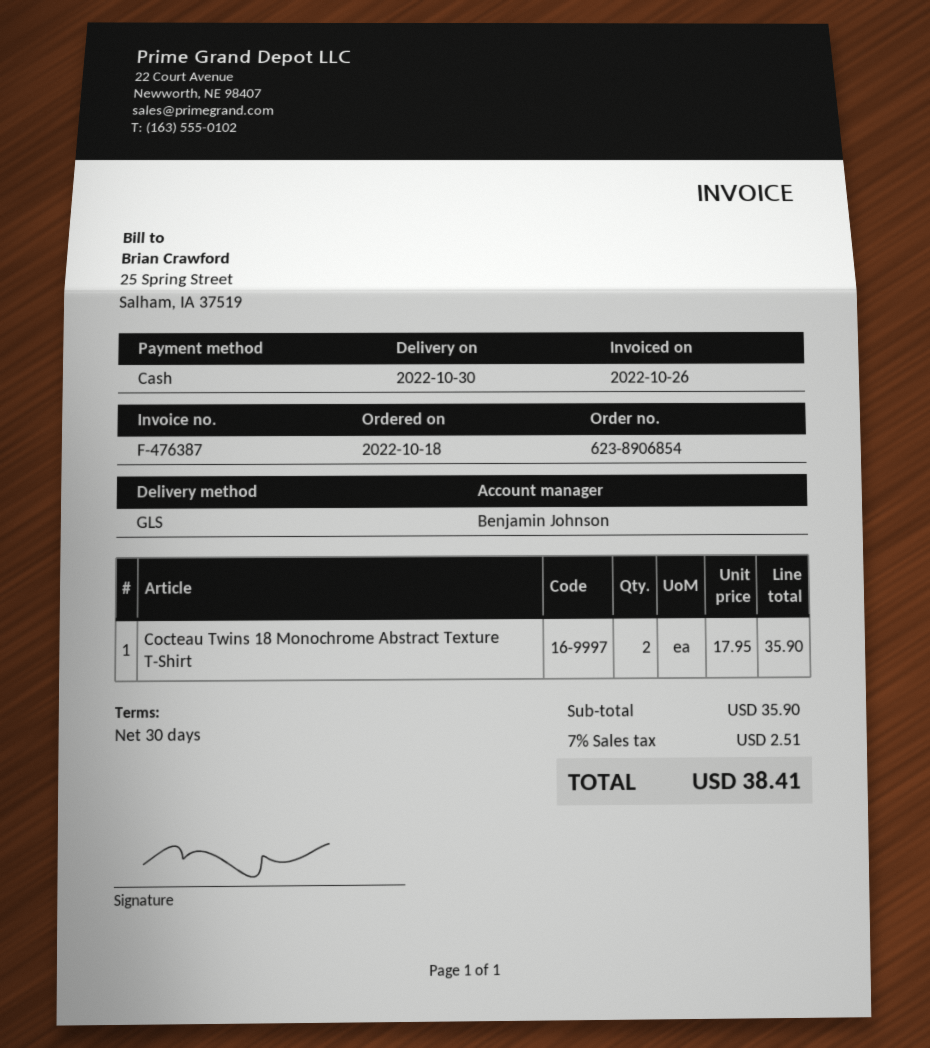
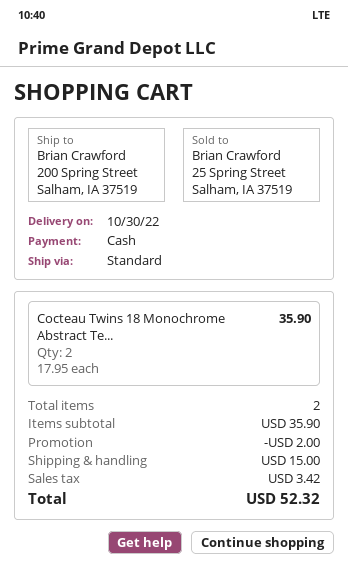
shipping method: GLS -> standard
discount: none -> 2.00
shipping: none -> 15.00
tax: 2.51 -> 3.42
total: 38.41 -> 52.32

